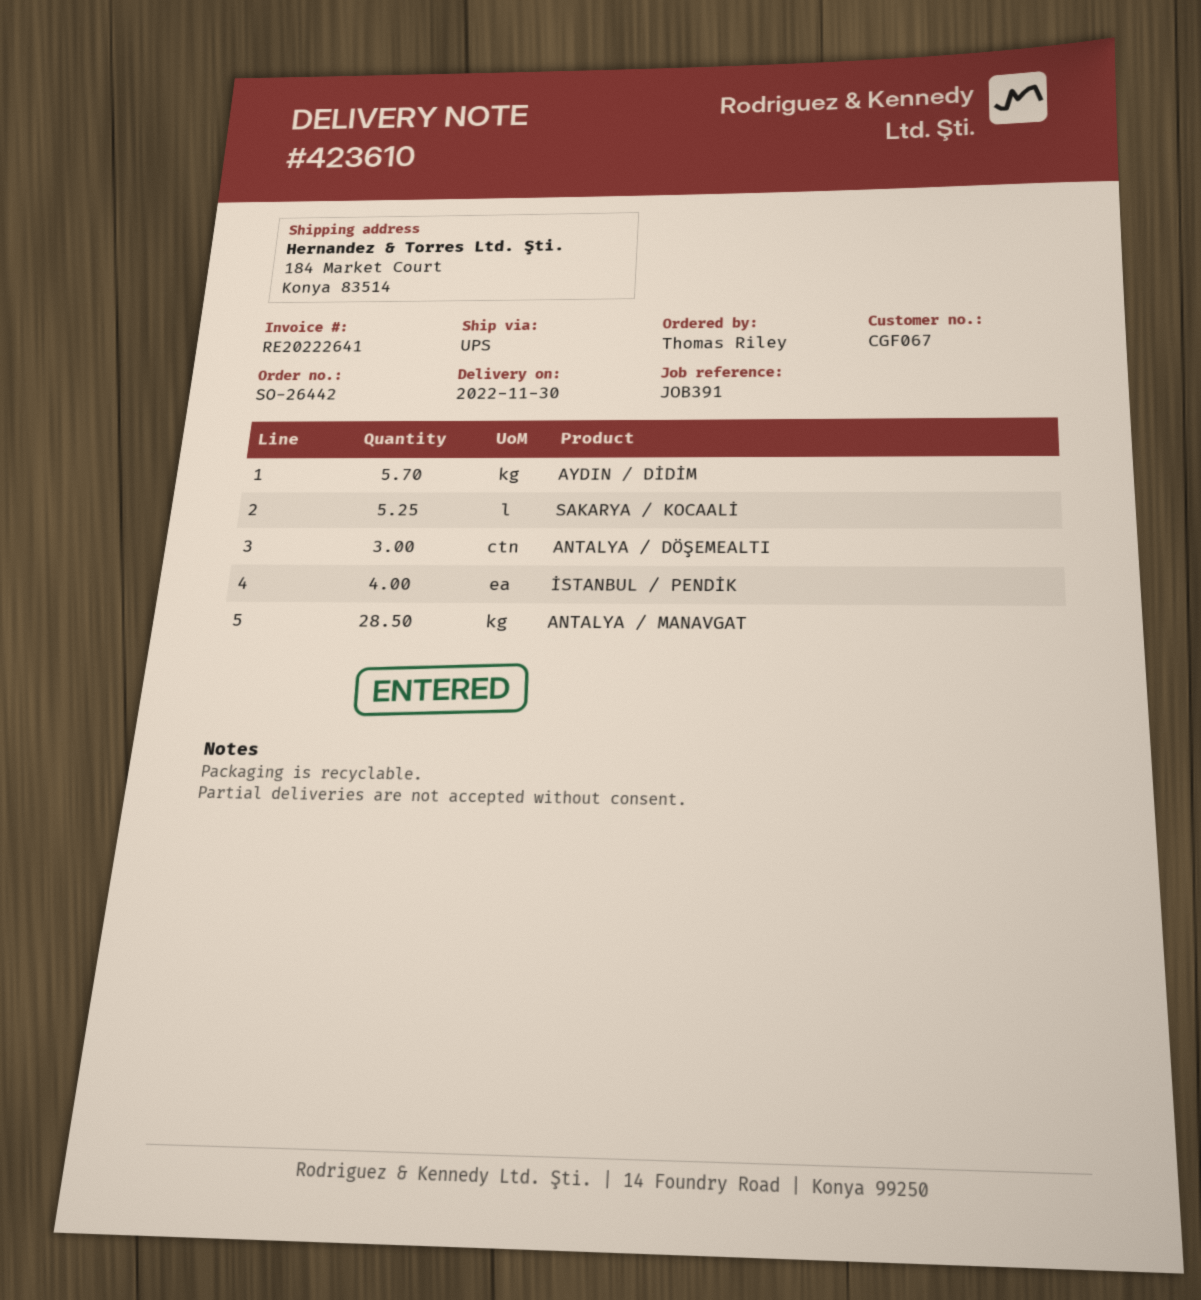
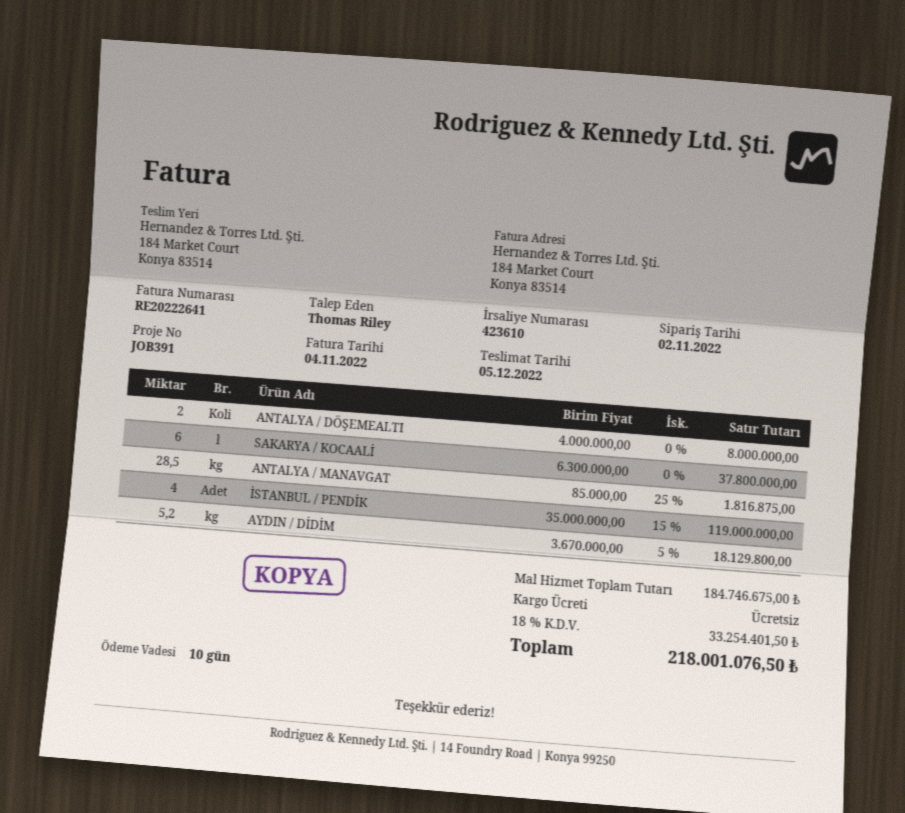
delivery date: 2022-11-30 -> 2022-12-05
AYDIN / DİDİM: 5.7 -> 5.2
SAKARYA / KOCAALİ: 5.25 -> 6
ANTALYA / DÖŞEMEALTI: 3 -> 2

